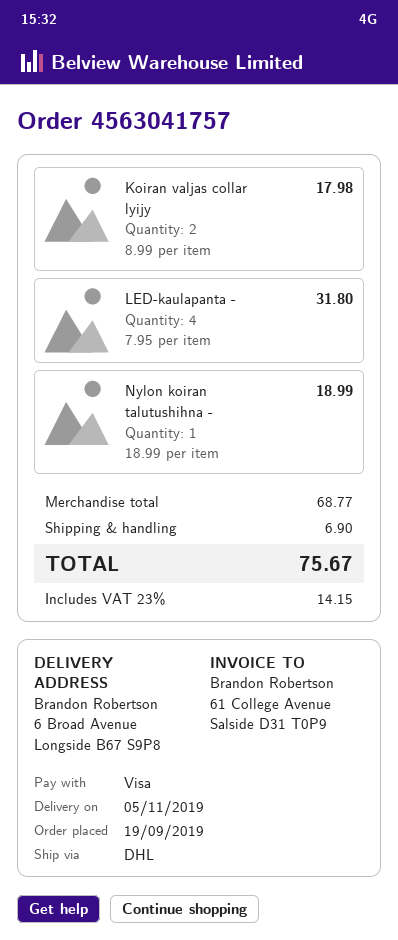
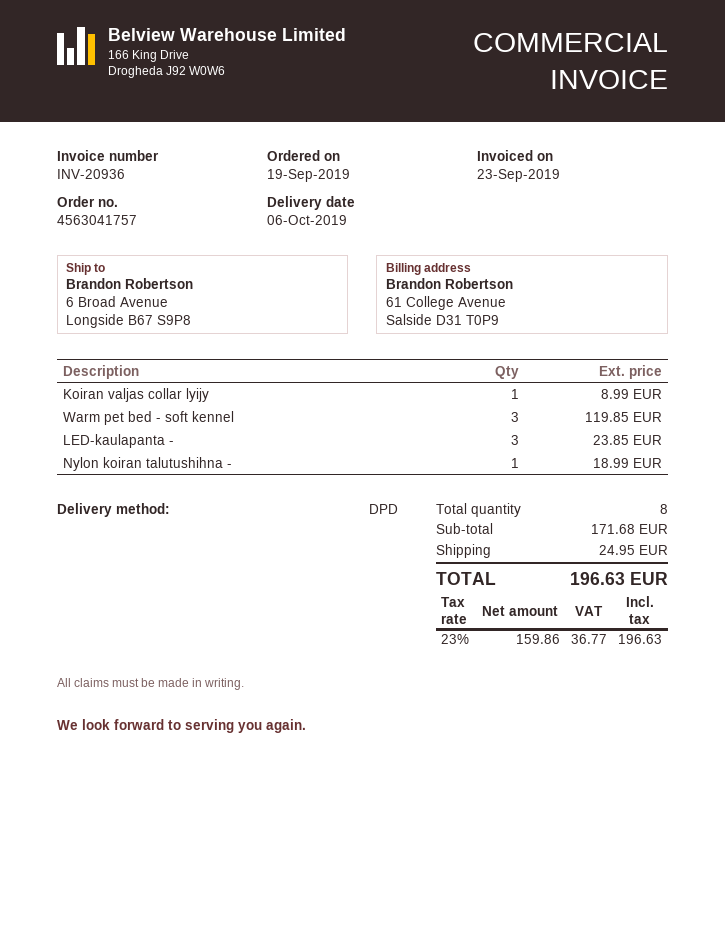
delivery date: 2019-11-05 -> 2019-10-06
shipping method: DHL -> DPD
Koiran valjas collar lyijy: 2 for 17.98 -> 1 for 8.99
LED-kaulapanta -: 4 for 31.80 -> 3 for 23.85
Warm pet bed - soft kennel: none -> 3 for 119.85
subtotal: 68.77 -> 171.68
shipping: 6.90 -> 24.95
tax: 23% = 14.15 -> 23% = 36.77
total: 75.67 -> 196.63

